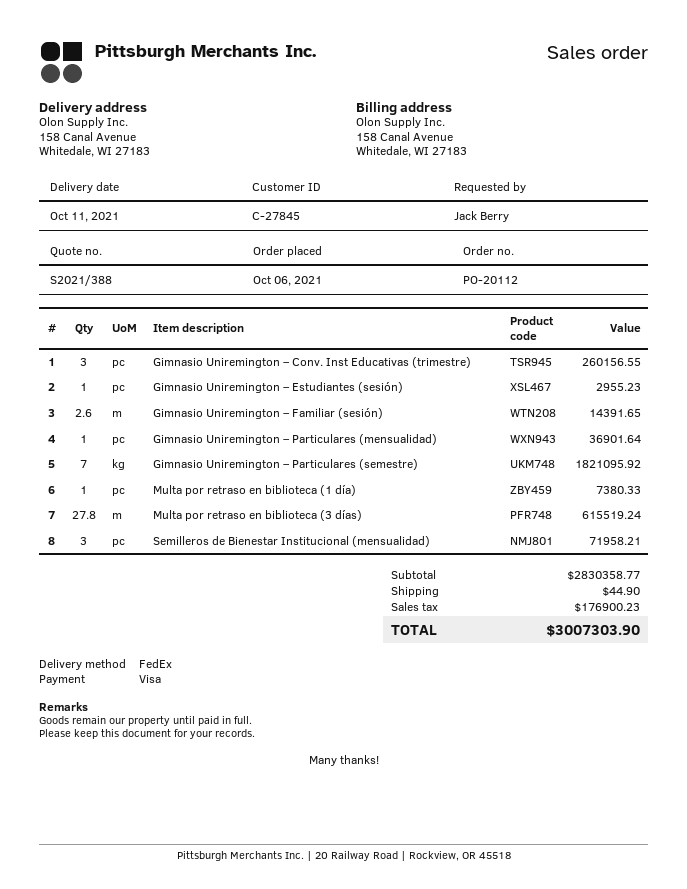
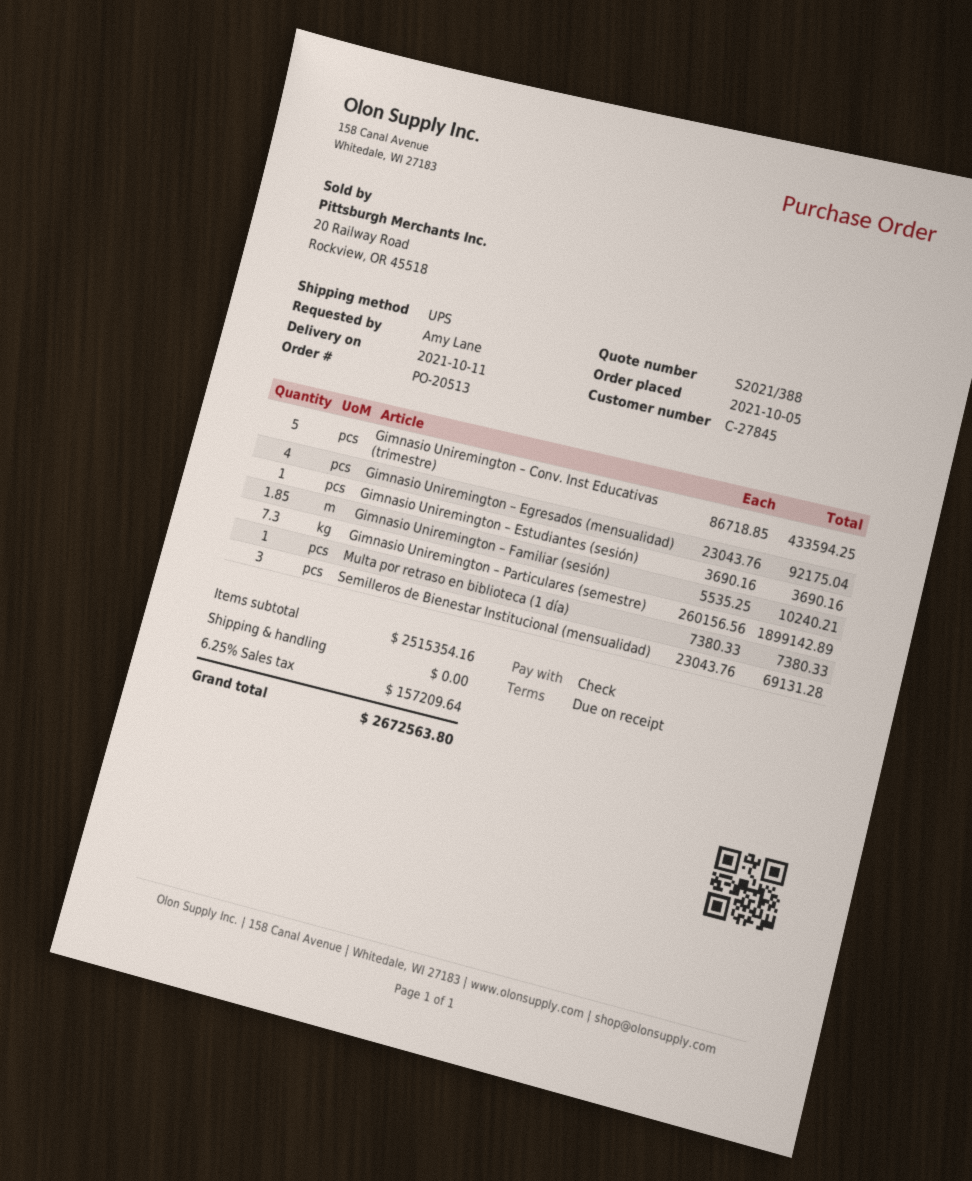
order number: PO-20112 -> PO-20513
order date: 2021-10-06 -> 2021-10-05
ordered by: Jack Berry -> Amy Lane
payment method: Visa -> cheque
shipping method: FedEx -> UPS
Gimnasio Uniremington – Conv. Inst Educativas (trimestre): 3 for 260156.55 -> 5 for 433594.25
Gimnasio Uniremington – Estudiantes (sesión): 1 for 2955.23 -> 1 for 3690.16
Gimnasio Uniremington – Familiar (sesión): 2.6 for 14391.65 -> 1.85 for 10240.21
Gimnasio Uniremington – Particulares (mensualidad): 1 for 36901.64 -> none
Gimnasio Uniremington – Particulares (semestre): 7 for 1821095.92 -> 7.3 for 1899142.89
Multa por retraso en biblioteca (3 días): 27.8 for 615519.24 -> none
Semilleros de Bienestar Institucional (mensualidad): 3 for 71958.21 -> 3 for 69131.28
Gimnasio Uniremington – Egresados (mensualidad): none -> 4 for 92175.04
subtotal: 2830358.77 -> 2515354.16
shipping: 44.90 -> 0.00
tax: 176900.23 -> 157209.64
total: 3007303.90 -> 2672563.80

